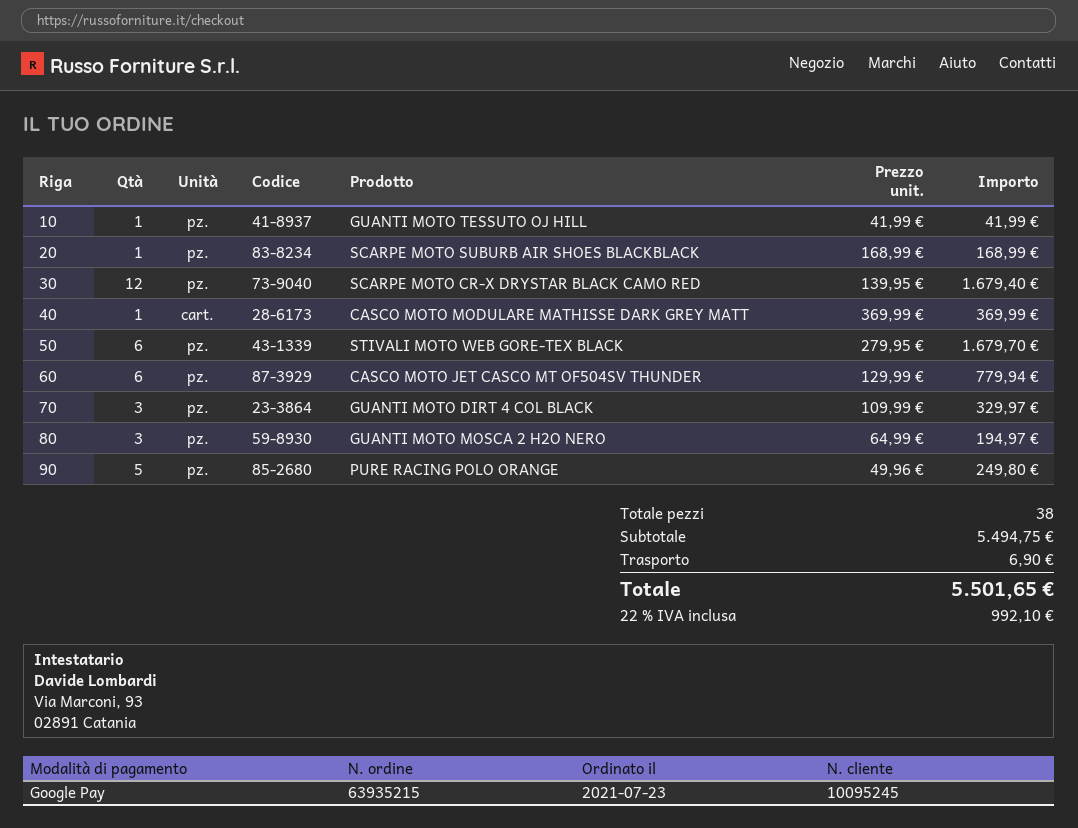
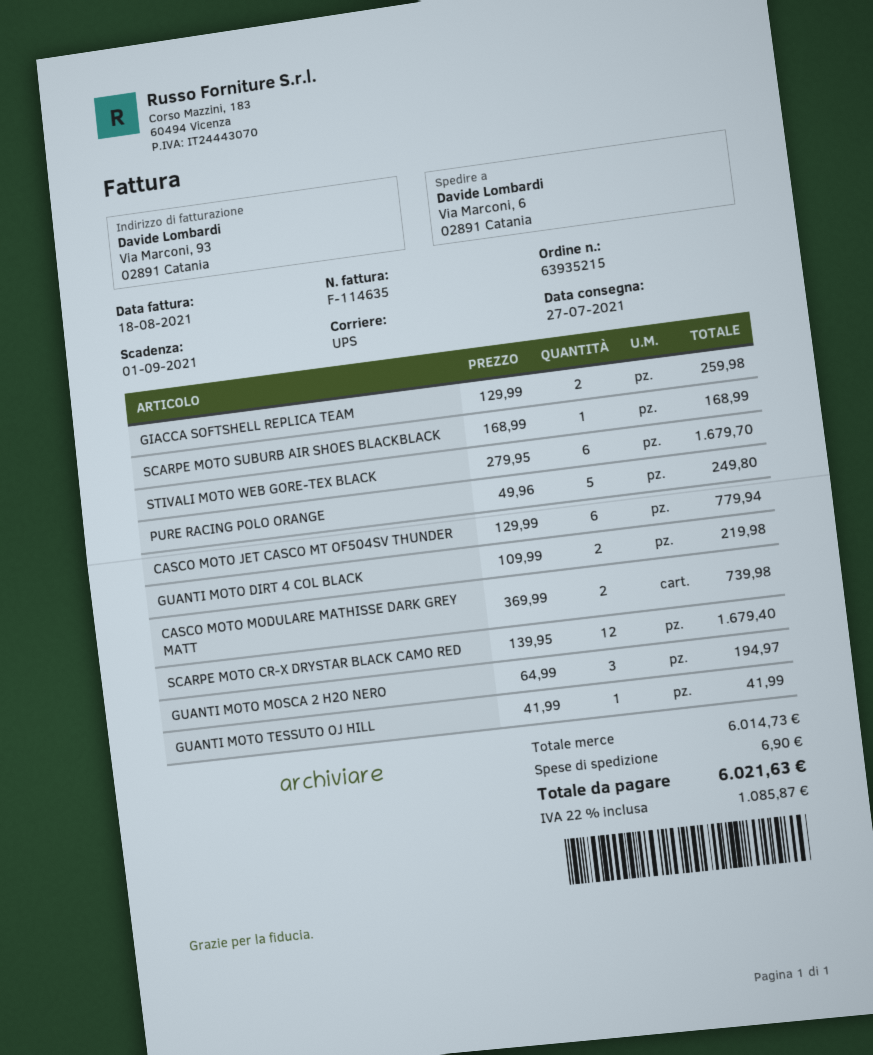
CASCO MOTO MODULARE MATHISSE DARK GREY MATT: 1 x 369.99 = 369.99 -> 2 x 369.99 = 739.98
GUANTI MOTO DIRT 4 COL BLACK: 3 x 109.99 = 329.97 -> 2 x 109.99 = 219.98
GIACCA SOFTSHELL REPLICA TEAM: none -> 2 x 129.99 = 259.98
subtotal: 5494.75 -> 6014.73
tax: 22% = 992.10 -> 22% = 1085.87
total: 5501.65 -> 6021.63

